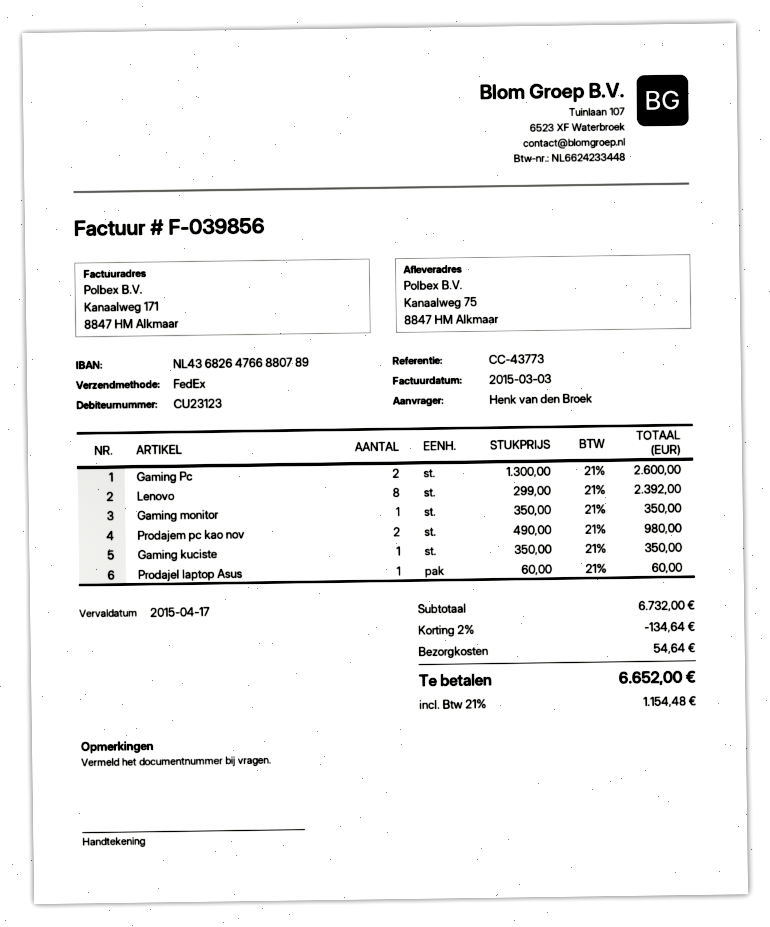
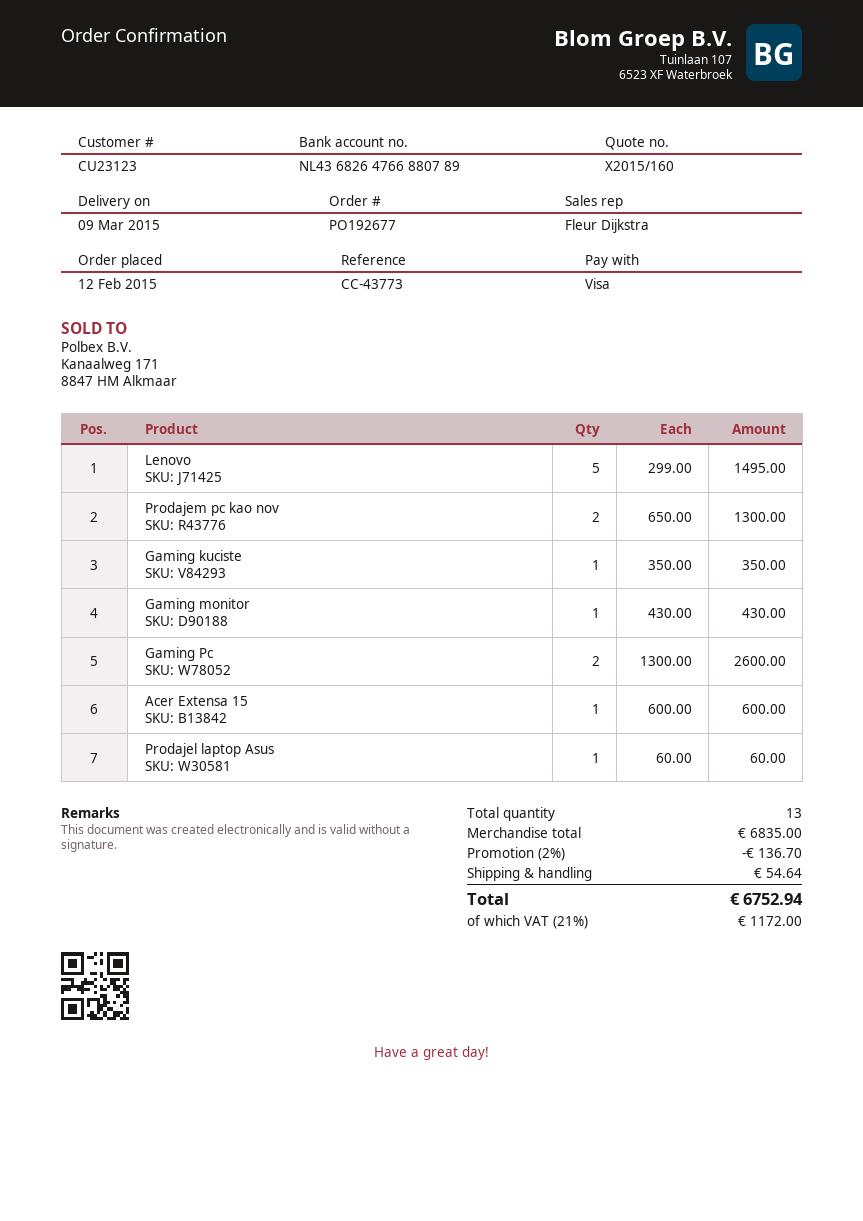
Lenovo: 8 x 299.00 = 2392.00 -> 5 x 299.00 = 1495.00
Gaming monitor: 1 x 350.00 = 350.00 -> 1 x 430.00 = 430.00
Prodajem pc kao nov: 2 x 490.00 = 980.00 -> 2 x 650.00 = 1300.00
Acer Extensa 15: none -> 1 x 600.00 = 600.00
subtotal: 6732.00 -> 6835.00
discount: 2% = 134.64 -> 2% = 136.70
tax: 21% = 1154.48 -> 21% = 1172.00
total: 6652.00 -> 6752.94

